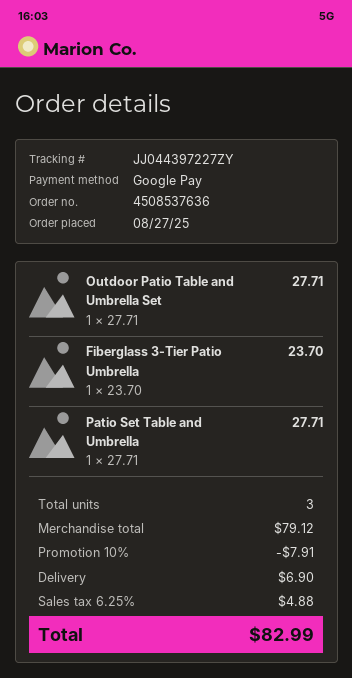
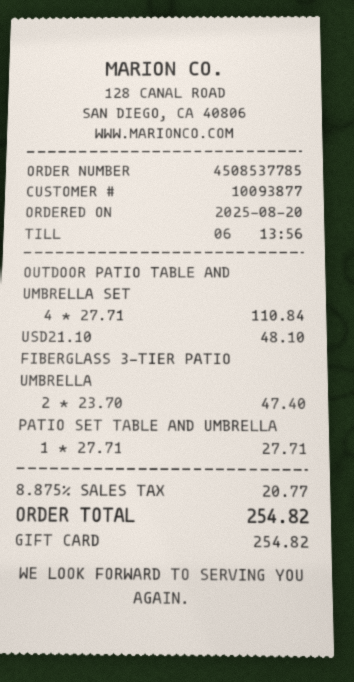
order number: 4508537636 -> 4508537785
order date: 2025-08-27 -> 2025-08-20
payment method: Google Pay -> gift card
Outdoor Patio Table and Umbrella Set: 1 x 27.71 = 27.71 -> 4 x 27.71 = 110.84
Fiberglass 3-Tier Patio Umbrella: 1 x 23.70 = 23.70 -> 2 x 23.70 = 47.40
USD21.10: none -> 1 x 48.10 = 48.10
discount: 10% = 7.91 -> none
shipping: 6.90 -> none
tax: 6.25% = 4.88 -> 8.875% = 20.77
total: 82.99 -> 254.82

